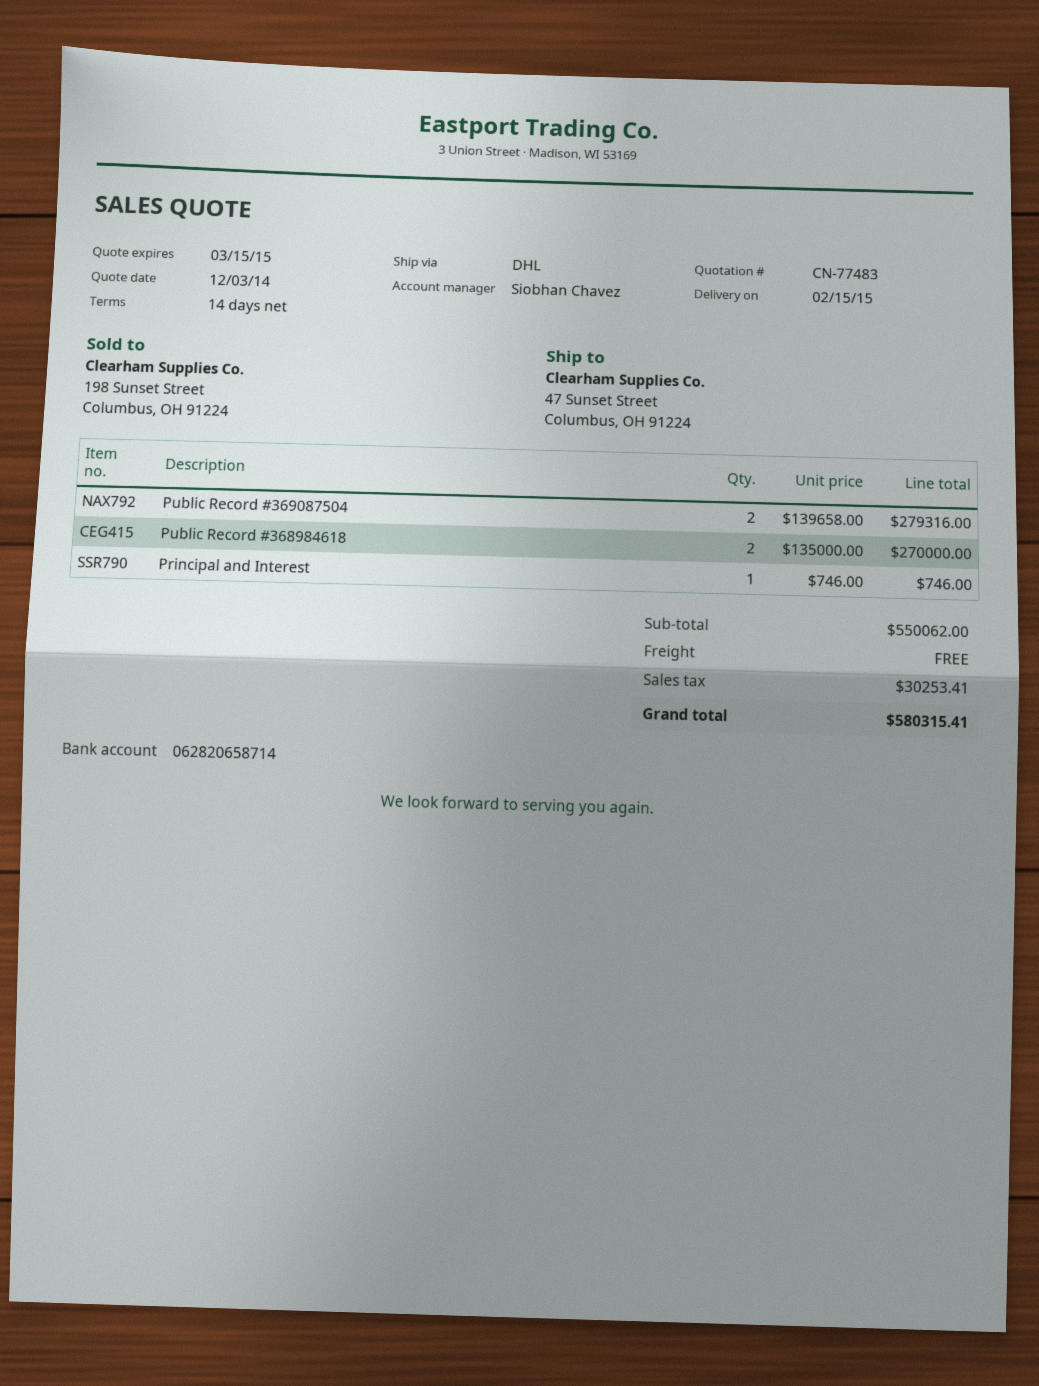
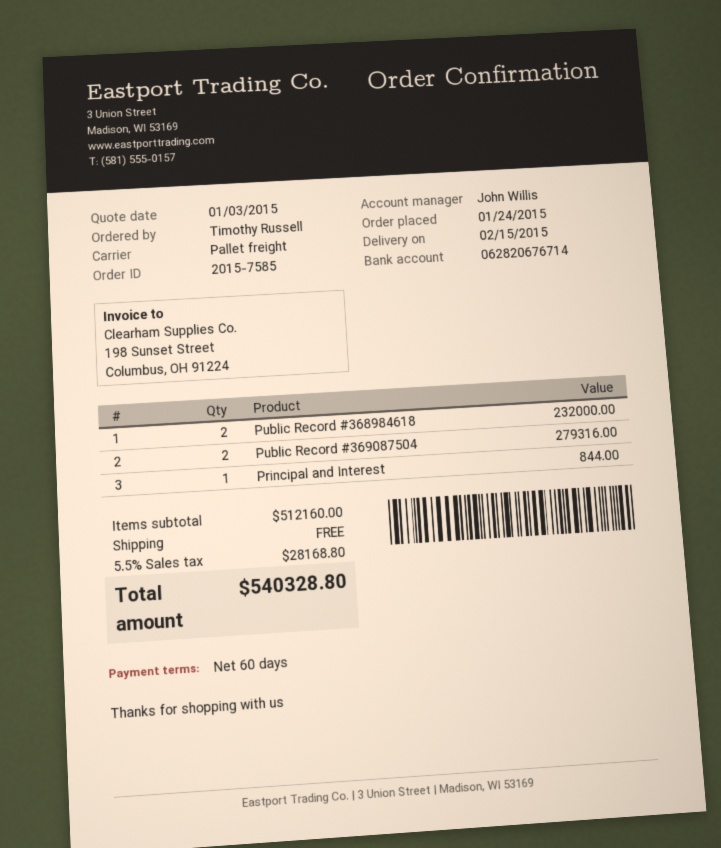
quote date: 2014-12-03 -> 2015-01-03
payment terms: 14 days -> 60 days
sales rep: Siobhan Chavez -> John Willis
bank account: 062820658714 -> 062820676714
shipping method: DHL -> pallet freight
Public Record #368984618: 2 for 270000.00 -> 2 for 232000.00
Principal and Interest: 1 for 746.00 -> 1 for 844.00
subtotal: 550062.00 -> 512160.00
tax: 30253.41 -> 28168.80
total: 580315.41 -> 540328.80

